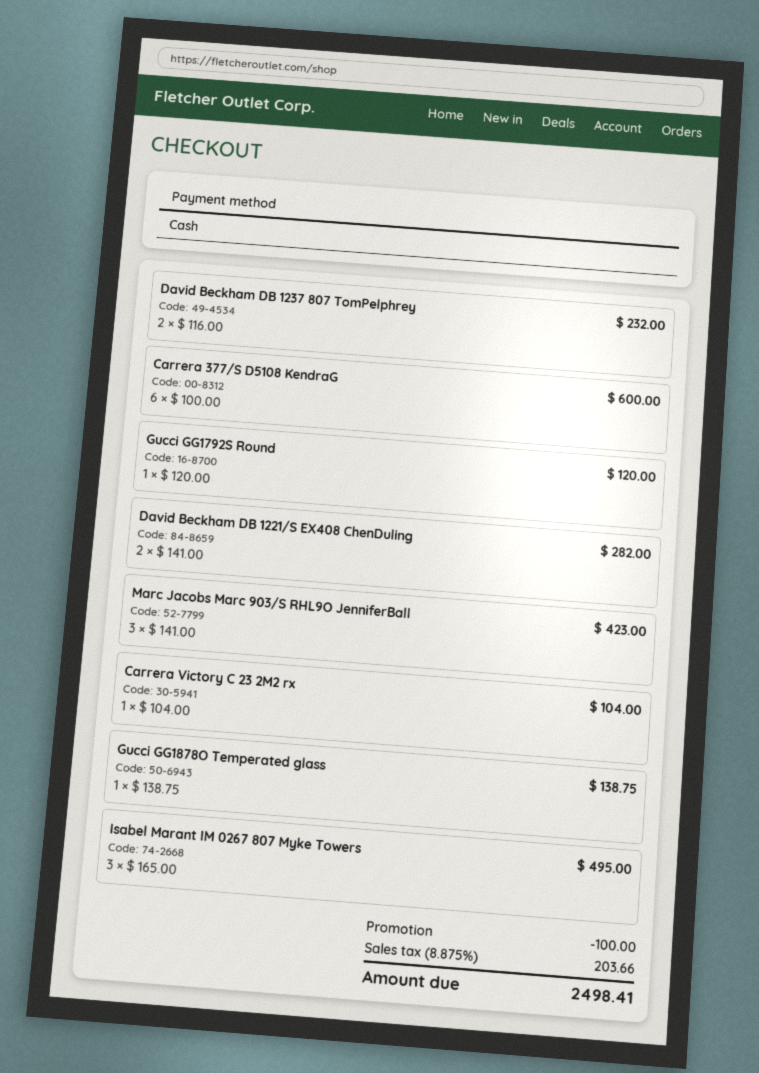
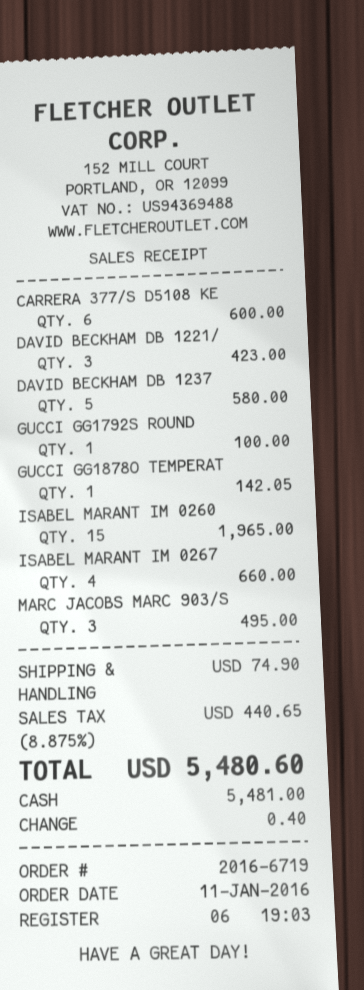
David Beckham DB 1237 807 TomPelphrey: 2 for 232.00 -> 5 for 580.00
Gucci GG1792S Round: 1 for 120.00 -> 1 for 100.00
David Beckham DB 1221/S EX408 ChenDuling: 2 for 282.00 -> 3 for 423.00
Marc Jacobs Marc 903/S RHL9O JenniferBall: 3 for 423.00 -> 3 for 495.00
Carrera Victory C 23 2M2 rx: 1 for 104.00 -> none
Gucci GG1878O Temperated glass: 1 for 138.75 -> 1 for 142.05
Isabel Marant IM 0267 807 Myke Towers: 3 for 495.00 -> 4 for 660.00
ISABEL MARANT IM 0260: none -> 15 for 1965.00
discount: 100.00 -> none
shipping: none -> 74.90
tax: 8.875% = 203.66 -> 8.875% = 440.65
total: 2498.41 -> 5480.60

